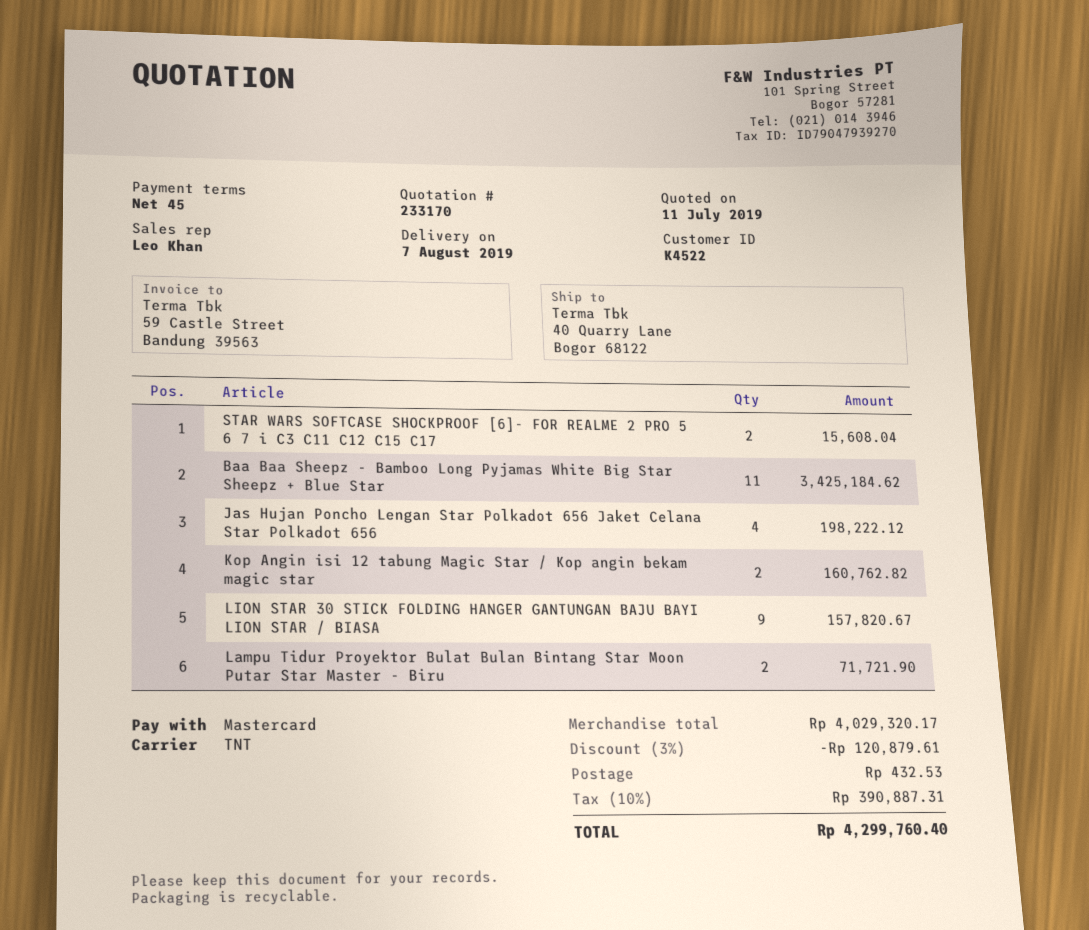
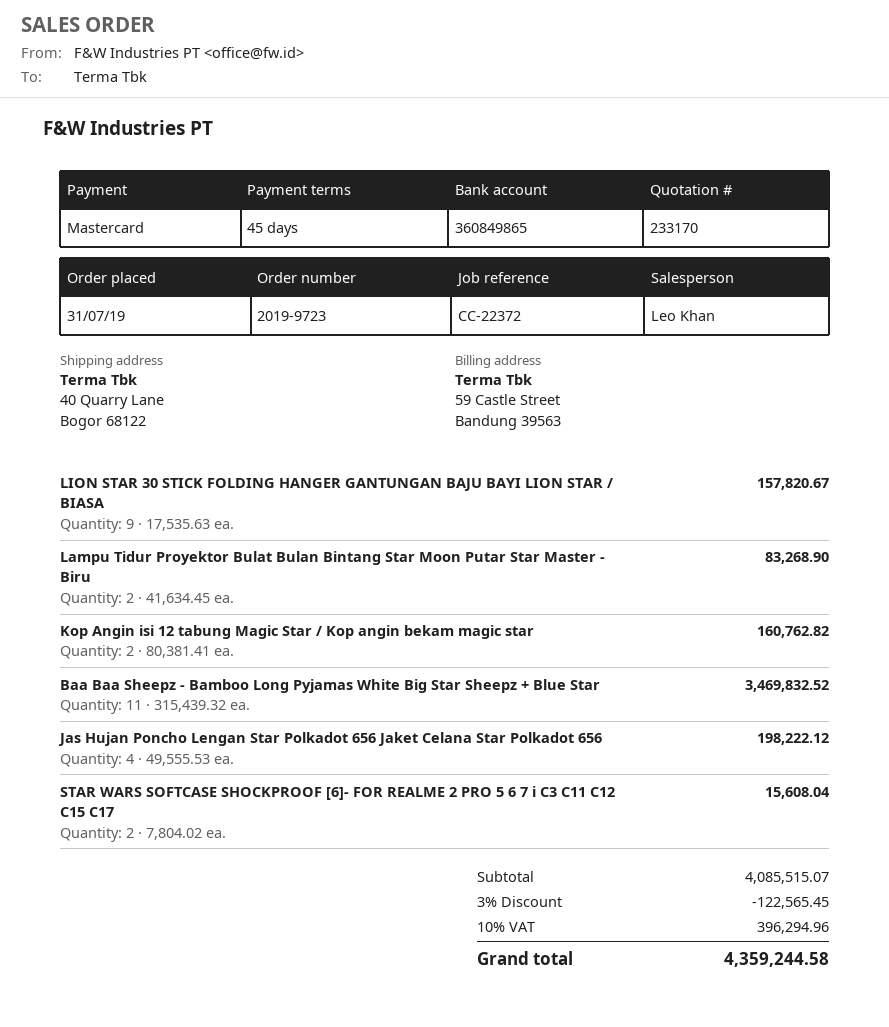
Baa Baa Sheepz - Bamboo Long Pyjamas White Big Star Sheepz + Blue Star: 11 for 3425184.62 -> 11 for 3469832.52
Lampu Tidur Proyektor Bulat Bulan Bintang Star Moon Putar Star Master - Biru: 2 for 71721.90 -> 2 for 83268.90
subtotal: 4029320.17 -> 4085515.07
discount: 3% = 120879.61 -> 3% = 122565.45
shipping: 432.53 -> none
tax: 10% = 390887.31 -> 10% = 396294.96
total: 4299760.40 -> 4359244.58

